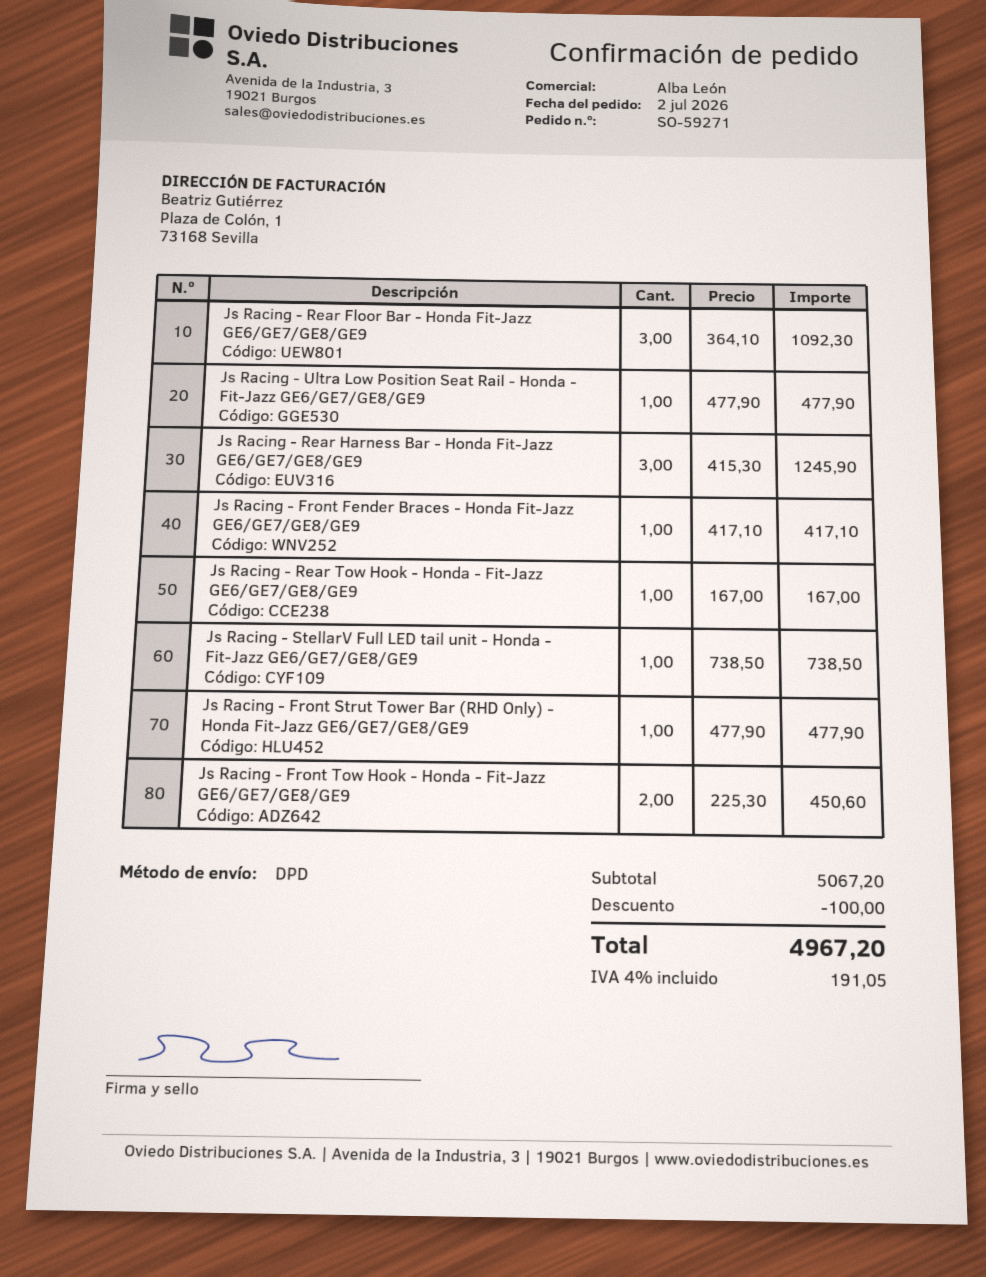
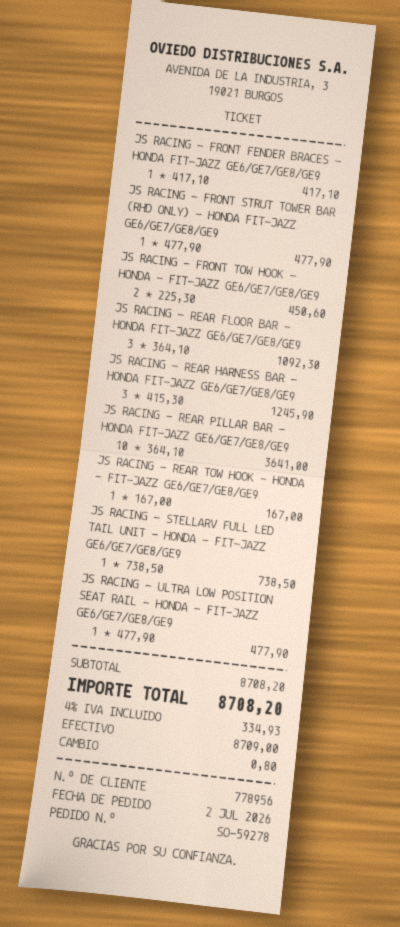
order number: SO-59271 -> SO-59278
JS RACING - REAR PILLAR BAR - HONDA FIT-JAZZ GE6/GE7/GE8/GE9: none -> 10 x 364.10 = 3641.00
subtotal: 5067.20 -> 8708.20
discount: 100.00 -> none
tax: 4% = 191.05 -> 4% = 334.93
total: 4967.20 -> 8708.20

